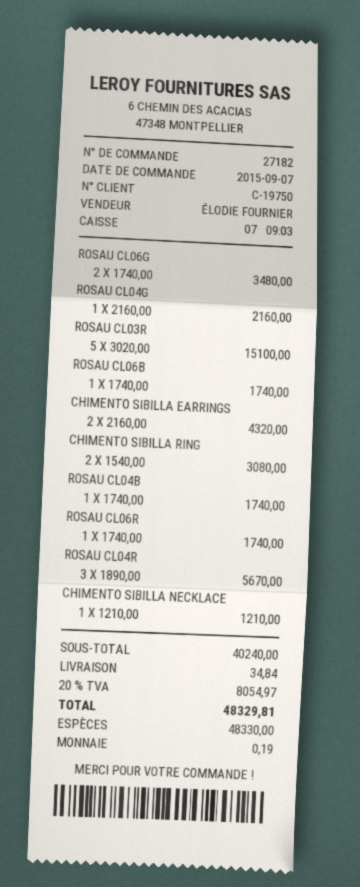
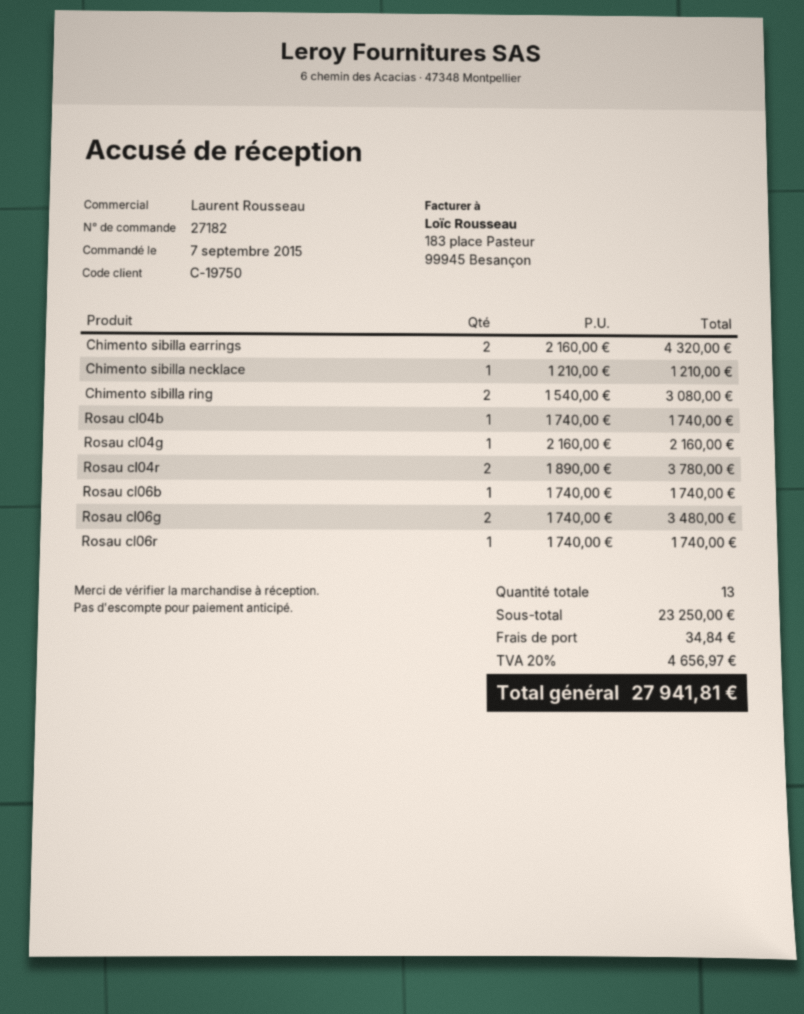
sales rep: ÉLODIE FOURNIER -> Laurent Rousseau
ROSAU CL03R: 5 x 3020.00 = 15100.00 -> none
ROSAU CL04R: 3 x 1890.00 = 5670.00 -> 2 x 1890.00 = 3780.00
subtotal: 40240.00 -> 23250.00
tax: 20% = 8054.97 -> 20% = 4656.97
total: 48329.81 -> 27941.81

